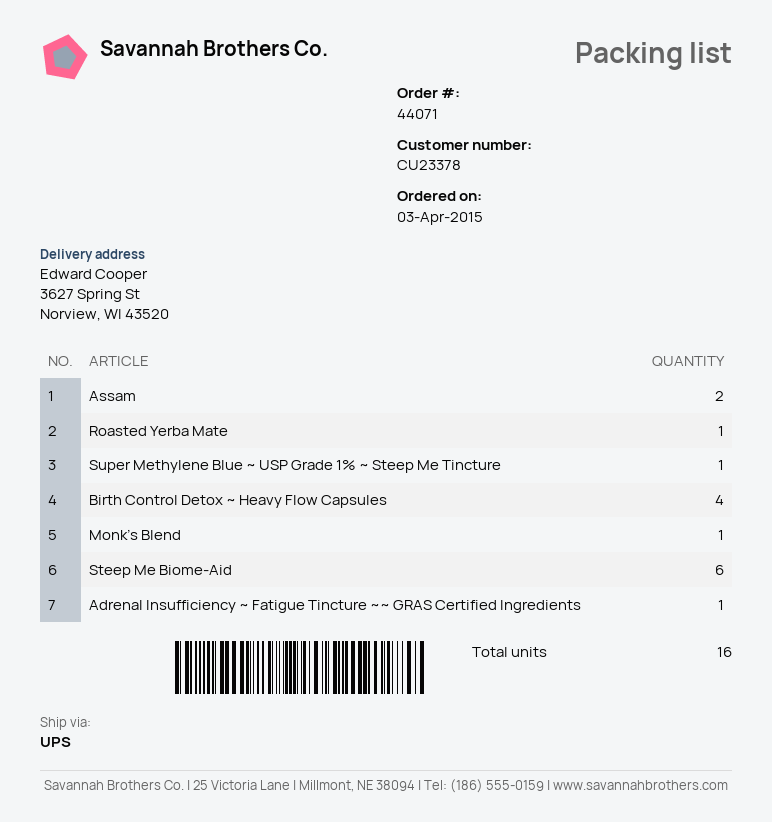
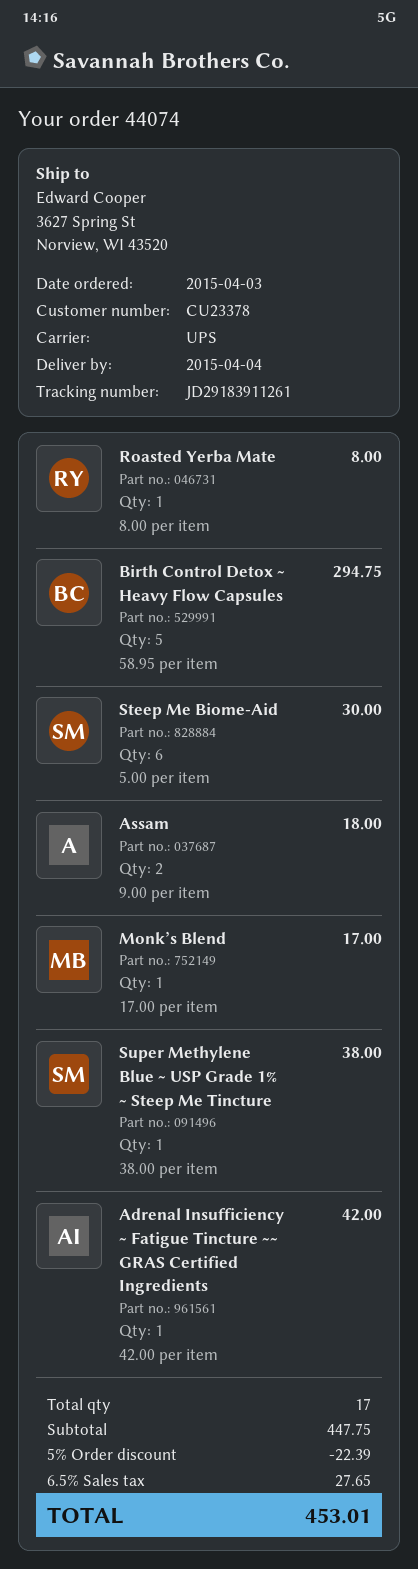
order number: 44071 -> 44074
Birth Control Detox ~ Heavy Flow Capsules: 4 -> 5
total quantity: 16 -> 17

